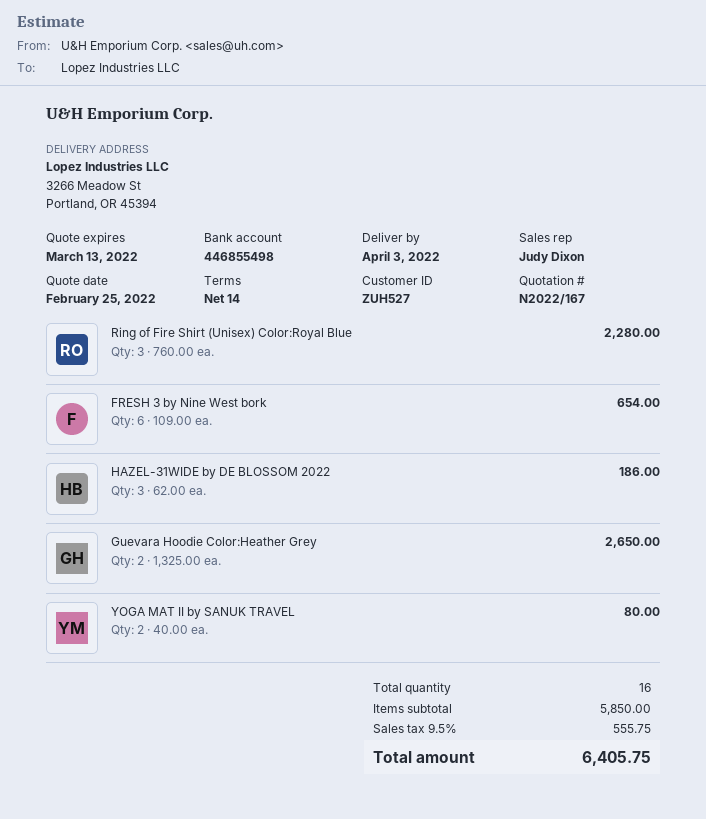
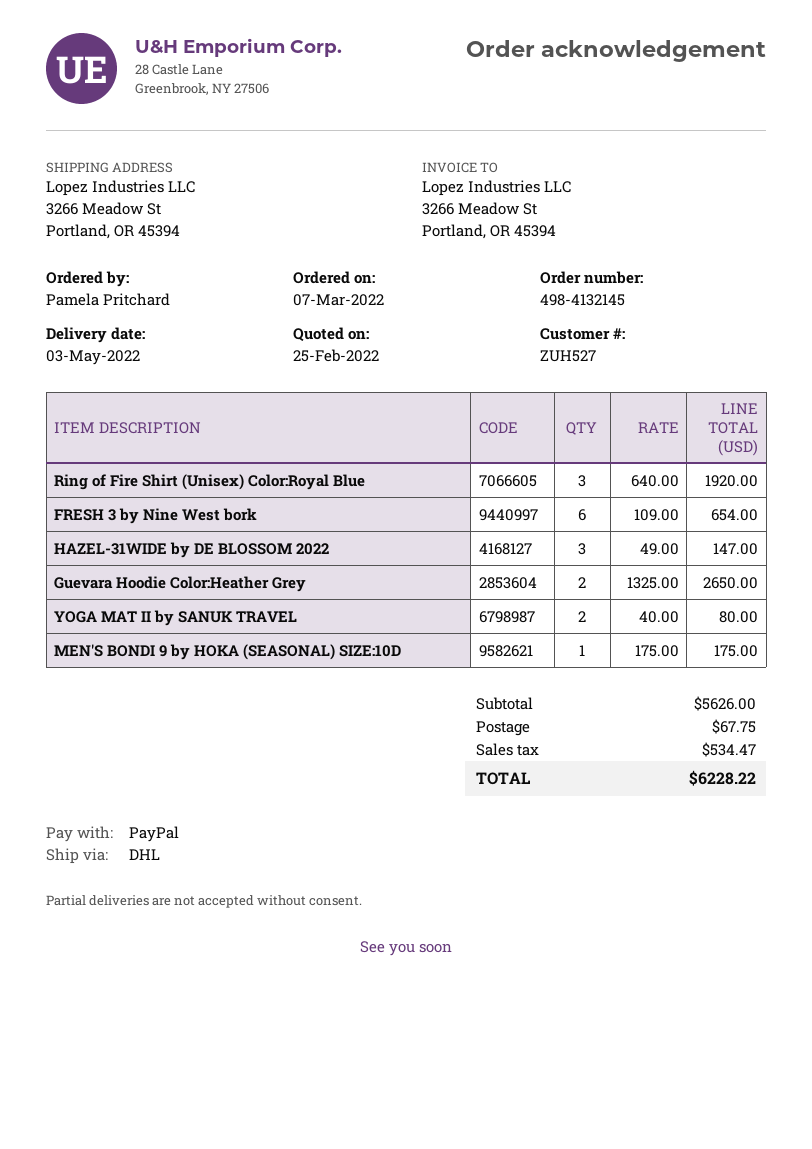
delivery date: 2022-04-03 -> 2022-05-03
Ring of Fire Shirt (Unisex) Color:Royal Blue: 3 x 760.00 = 2280.00 -> 3 x 640.00 = 1920.00
HAZEL-31WIDE by DE BLOSSOM 2022: 3 x 62.00 = 186.00 -> 3 x 49.00 = 147.00
MEN'S BONDI 9 by HOKA (SEASONAL) SIZE:10D: none -> 1 x 175.00 = 175.00
subtotal: 5850.00 -> 5626.00
shipping: none -> 67.75
tax: 555.75 -> 534.47
total: 6405.75 -> 6228.22

